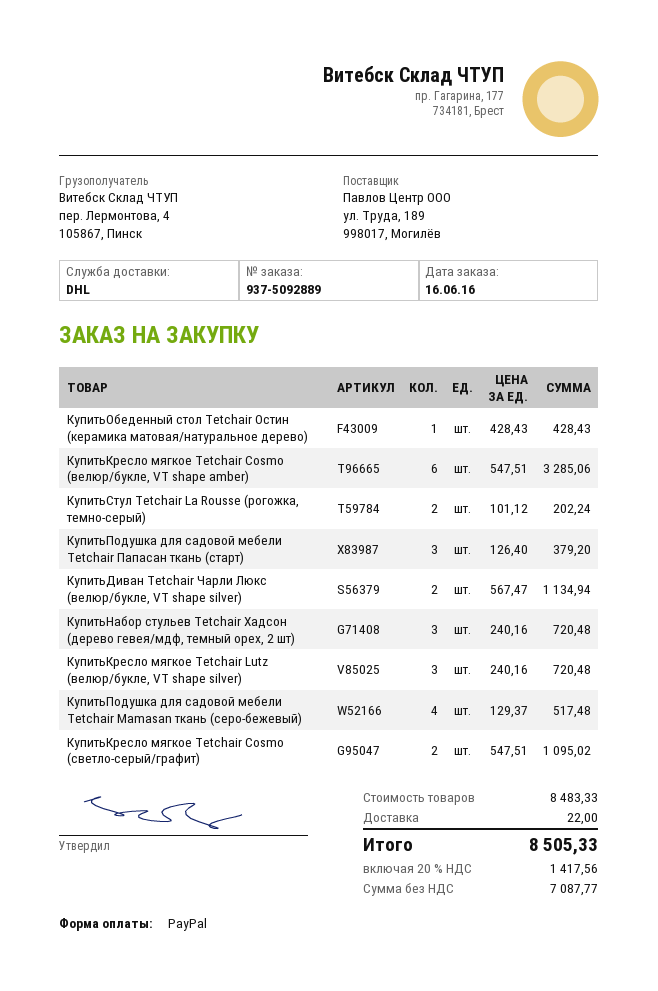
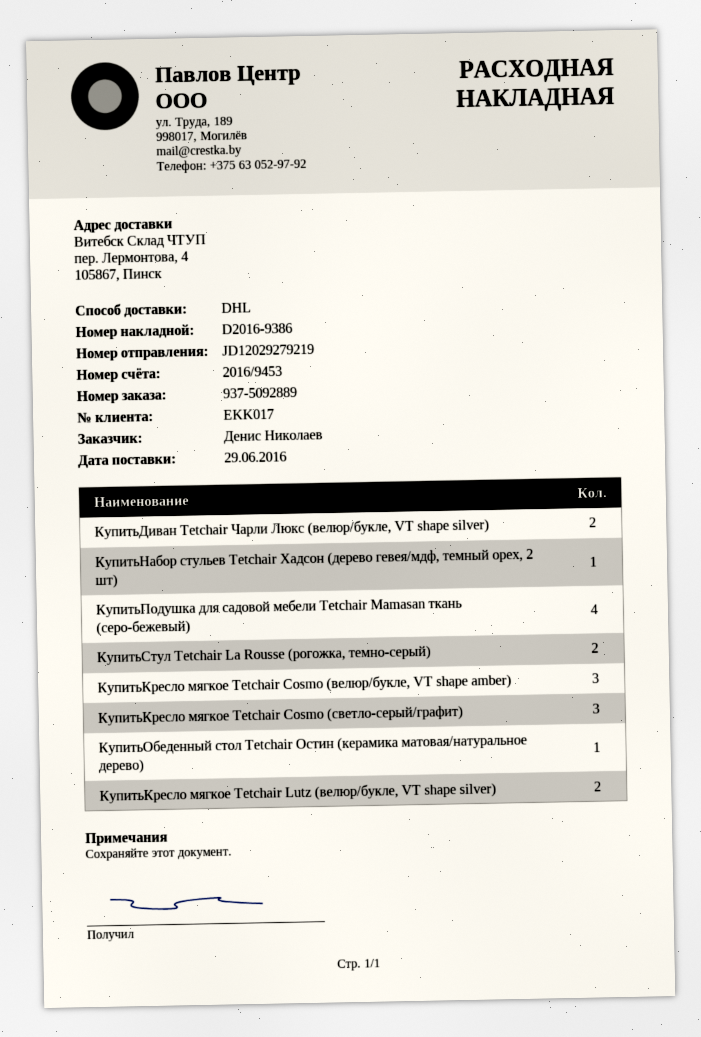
КупитьКресло мягкое Tetchair Cosmo (велюр/букле, VT shape amber): 6 -> 3
КупитьПодушка для садовой мебели Tetchair Папасан ткань (старт): 3 -> none
КупитьНабор стульев Tetchair Хадсон (дерево гевея/мдф, темный орех, 2 шт): 3 -> 1
КупитьКресло мягкое Tetchair Lutz (велюр/букле, VT shape silver): 3 -> 2
КупитьКресло мягкое Tetchair Cosmo (светло-серый/графит): 2 -> 3

